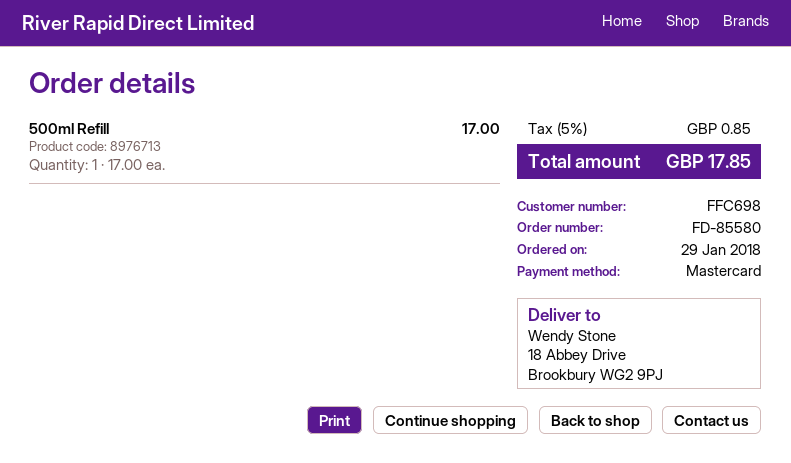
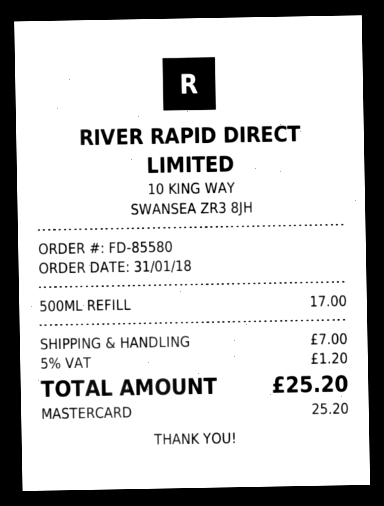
order date: 2018-01-29 -> 2018-01-31
shipping: none -> 7.00
tax: 5% = 0.85 -> 5% = 1.20
total: 17.85 -> 25.20

